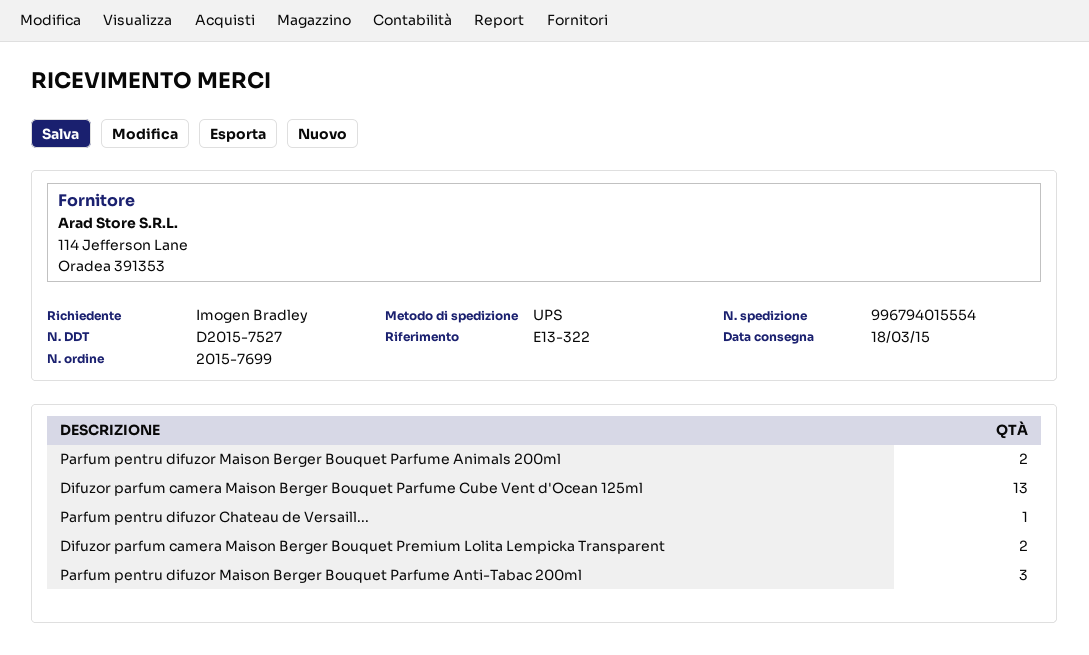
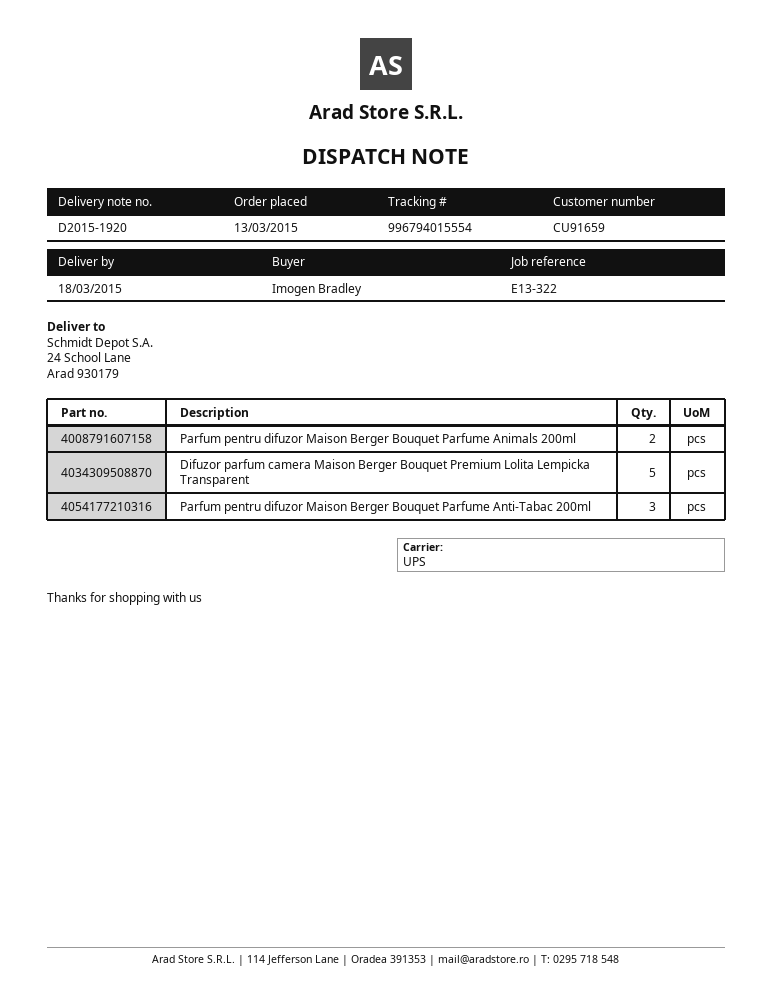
delivery note number: D2015-7527 -> D2015-1920
Difuzor parfum camera Maison Berger Bouquet Parfume Cube Vent d'Ocean 125ml: 13 -> none
Parfum pentru difuzor Chateau de Versaill...: 1 -> none
Difuzor parfum camera Maison Berger Bouquet Premium Lolita Lempicka Transparent: 2 -> 5

